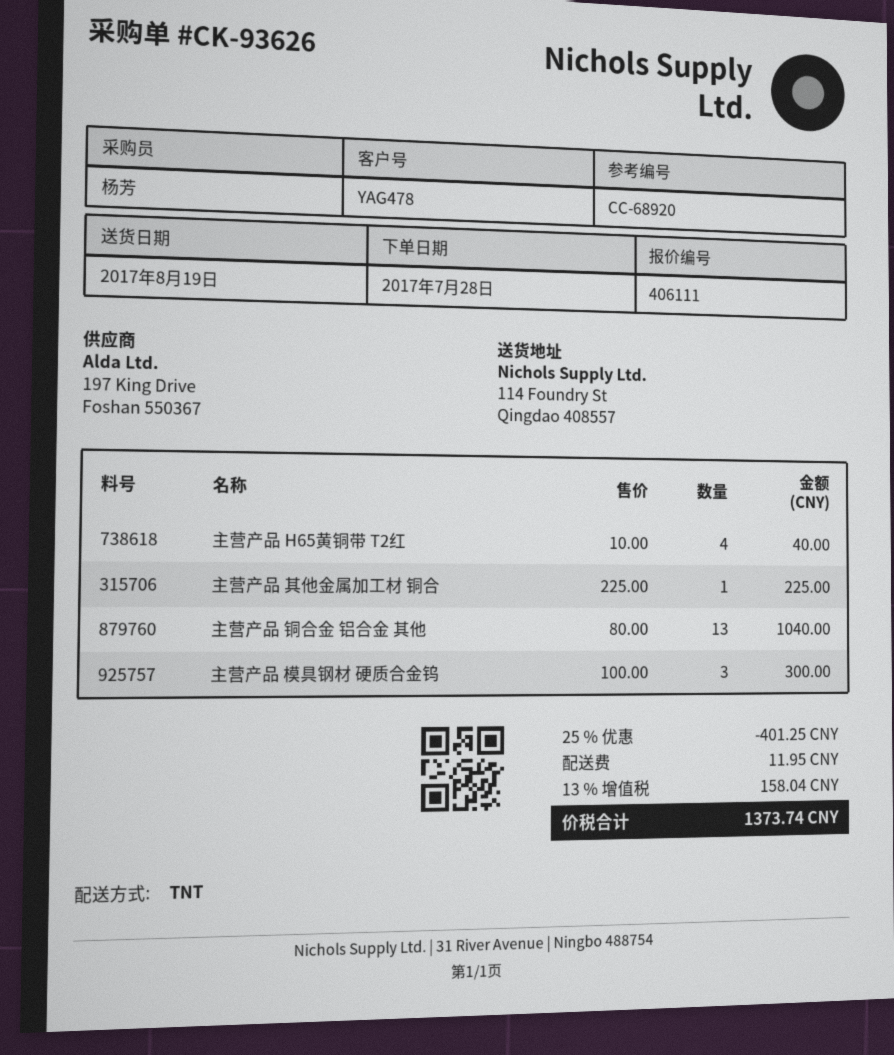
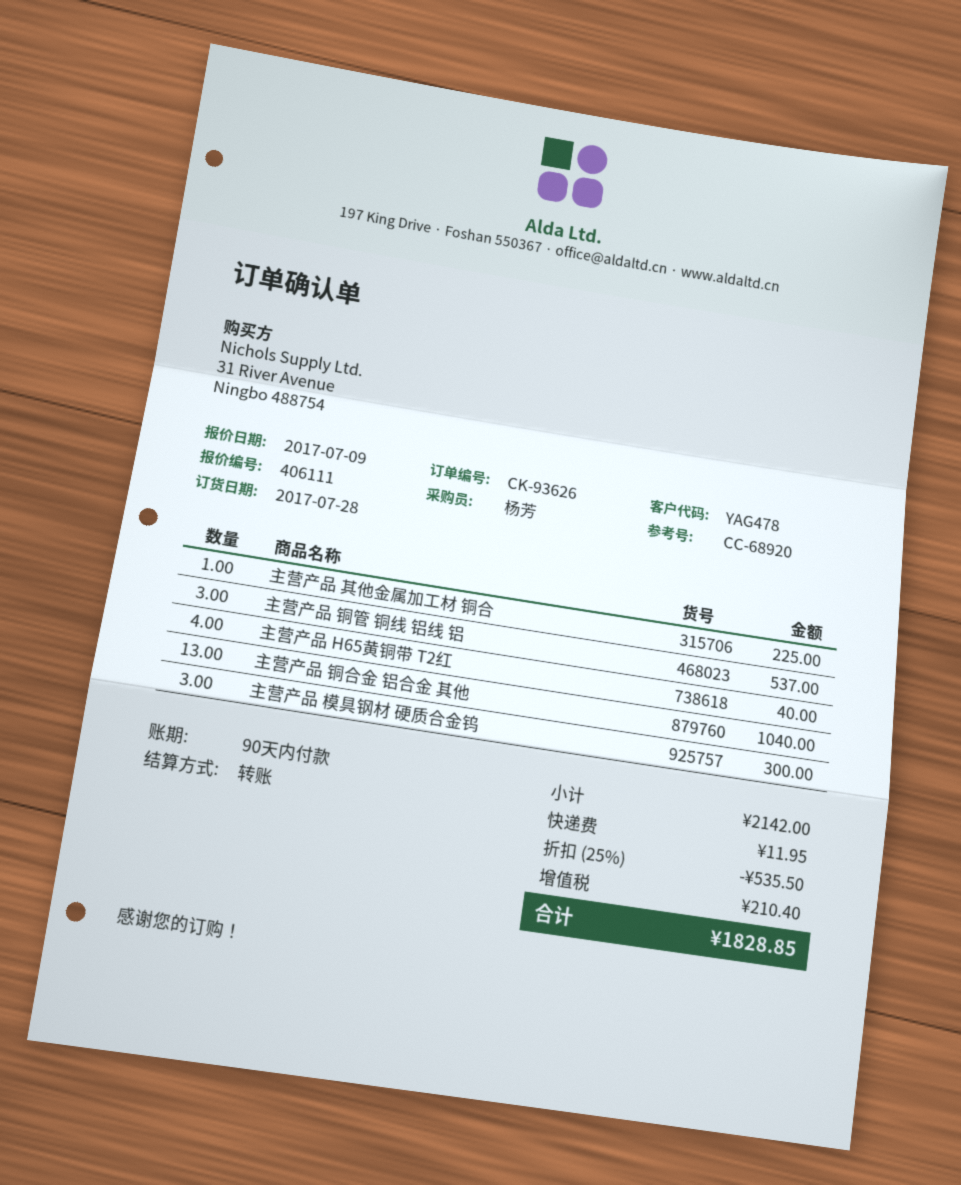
主营产品 铜管 铜线 铝线 铝: none -> 3 for 537.00
discount: 25% = 401.25 -> 25% = 535.50
tax: 158.04 -> 210.40
total: 1373.74 -> 1828.85

